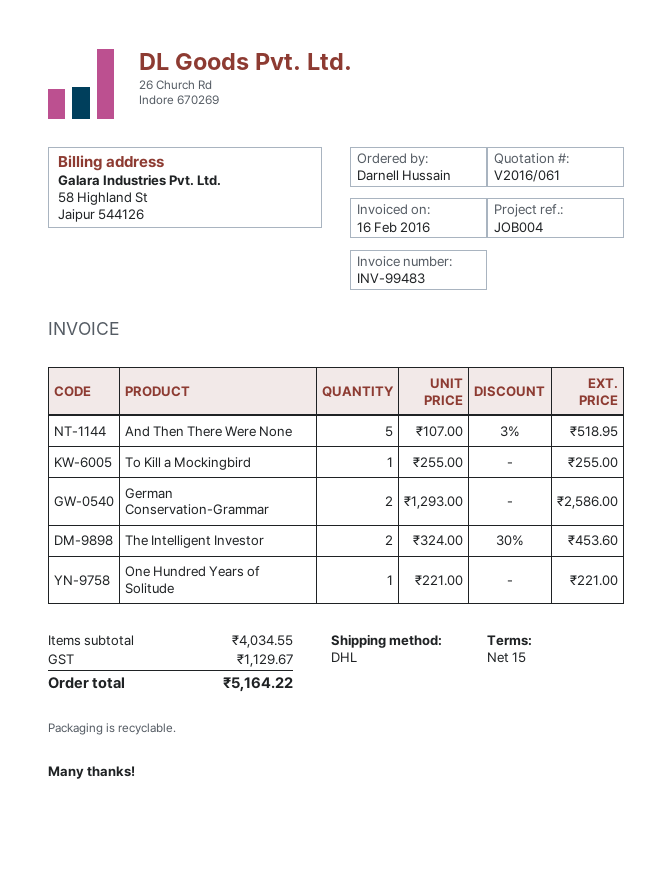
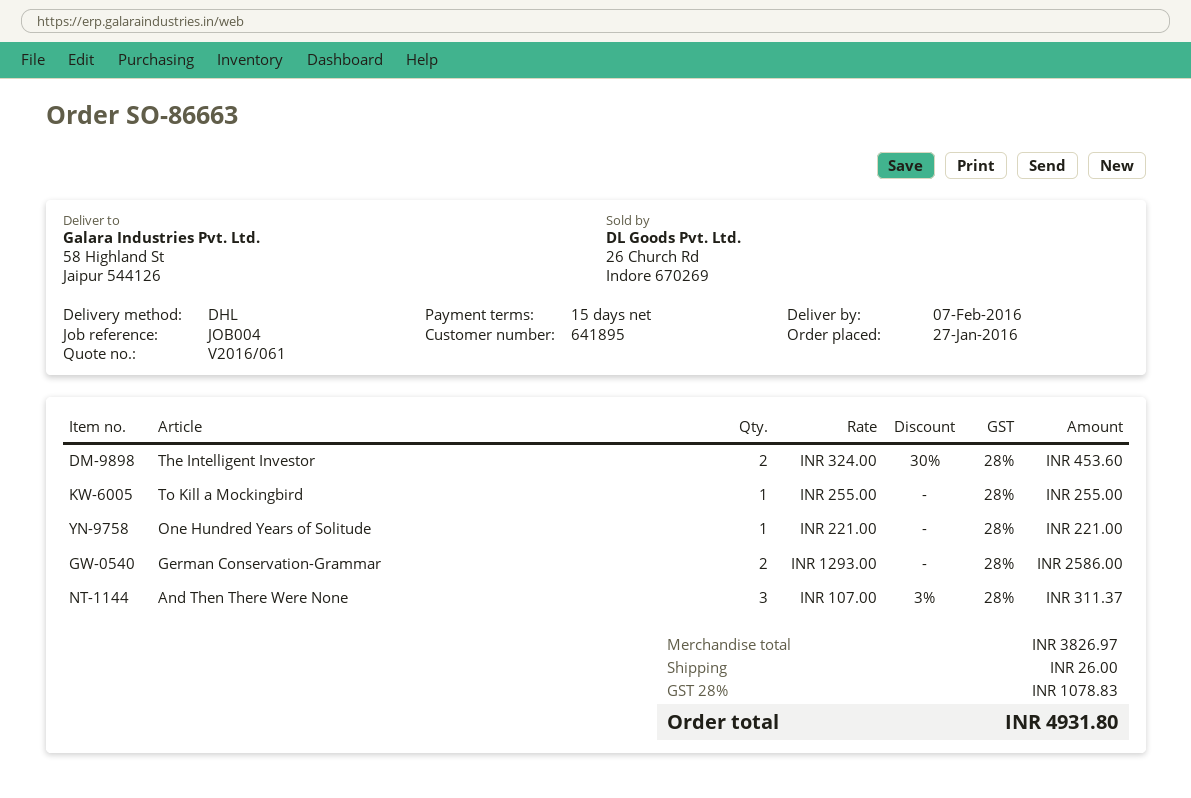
And Then There Were None: 5 x 107.00 - 3% = 518.95 -> 3 x 107.00 - 3% = 311.37
subtotal: 4034.55 -> 3826.97
shipping: none -> 26.00
tax: 1129.67 -> 1078.83
total: 5164.22 -> 4931.80

